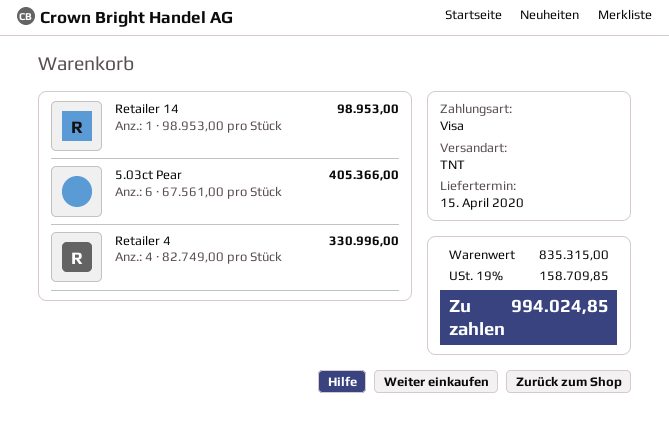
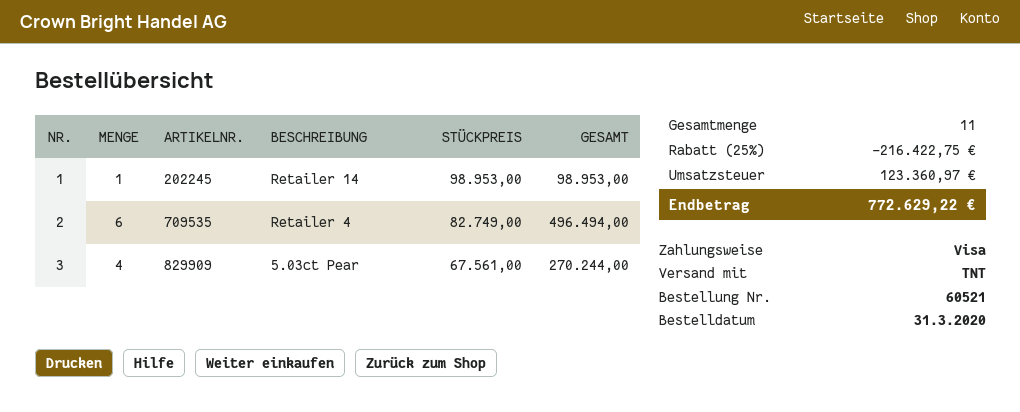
5.03ct Pear: 6 x 67561.00 = 405366.00 -> 4 x 67561.00 = 270244.00
Retailer 4: 4 x 82749.00 = 330996.00 -> 6 x 82749.00 = 496494.00
discount: none -> 25% = 216422.75
tax: 158709.85 -> 123360.97
total: 994024.85 -> 772629.22

